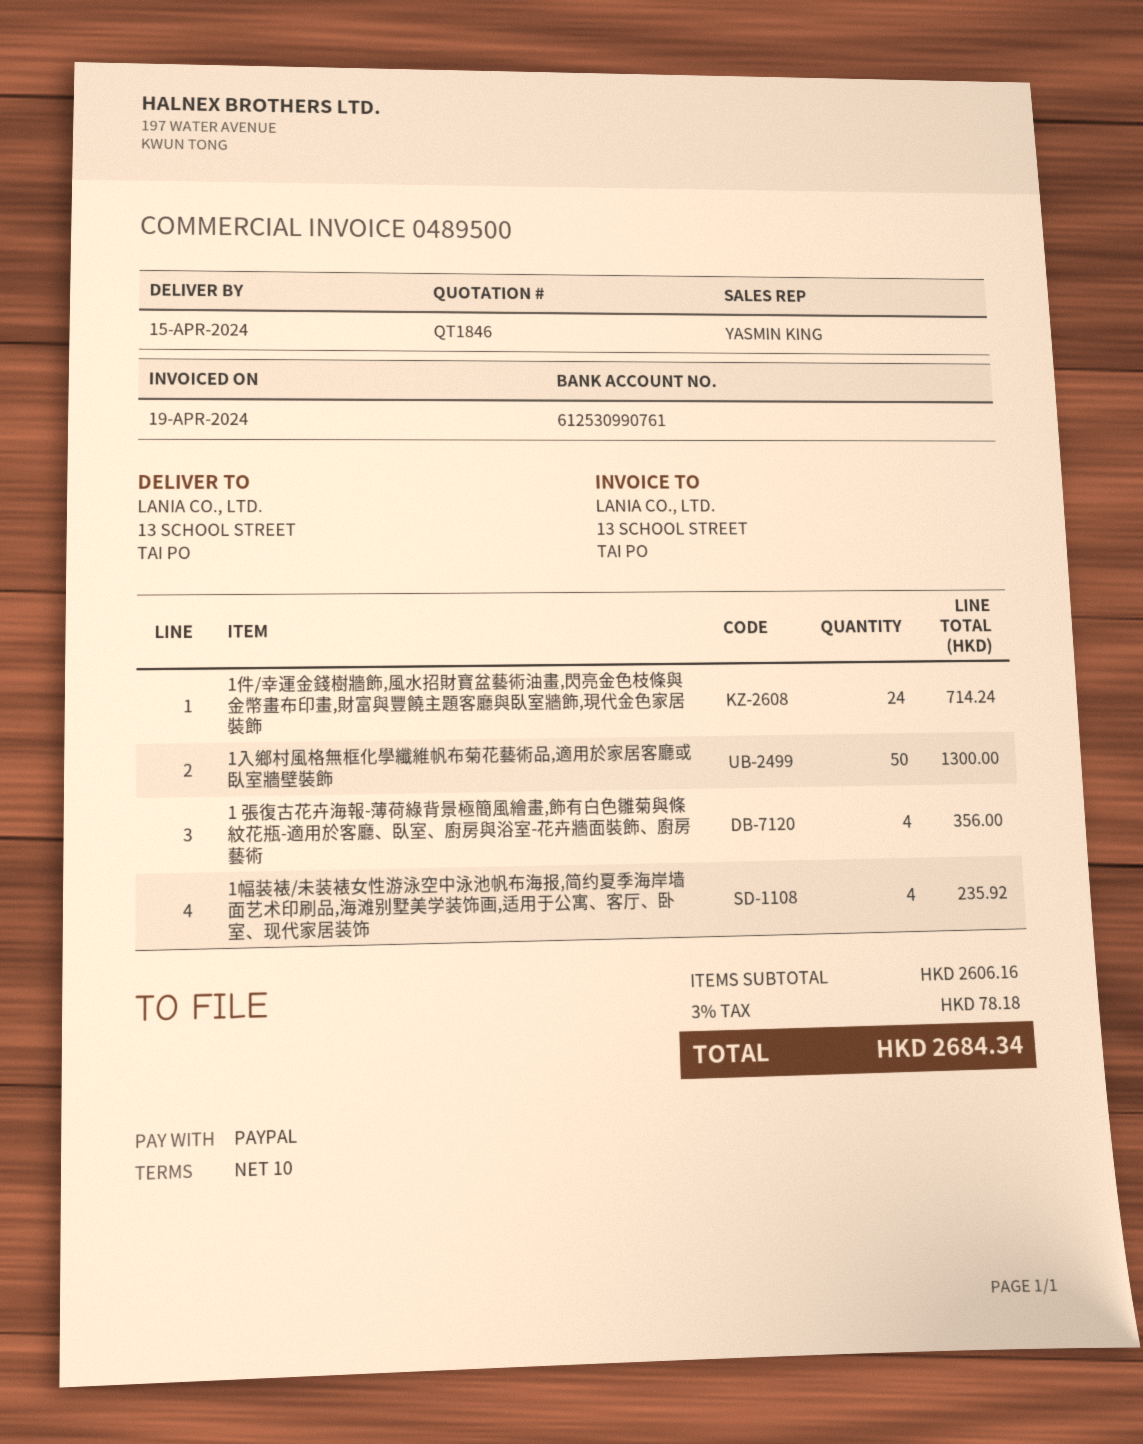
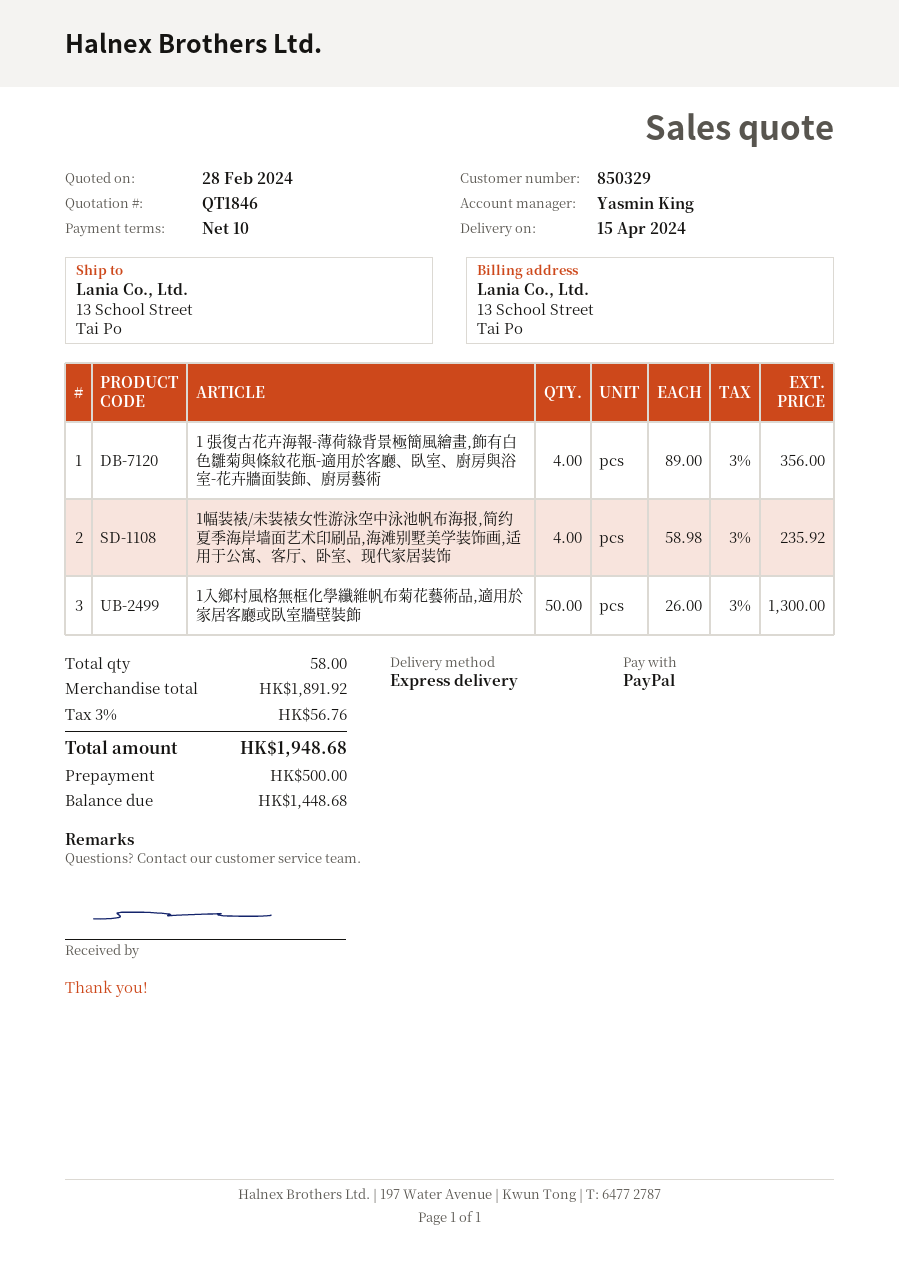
1件/幸運金錢樹牆飾,風水招財寶盆藝術油畫,閃亮金色枝條與金幣畫布印畫,財富與豐饒主題客廳與臥室牆飾,現代金色家居裝飾: 24 for 714.24 -> none
subtotal: 2606.16 -> 1891.92
tax: 3% = 78.18 -> 3% = 56.76
total: 2684.34 -> 1948.68

